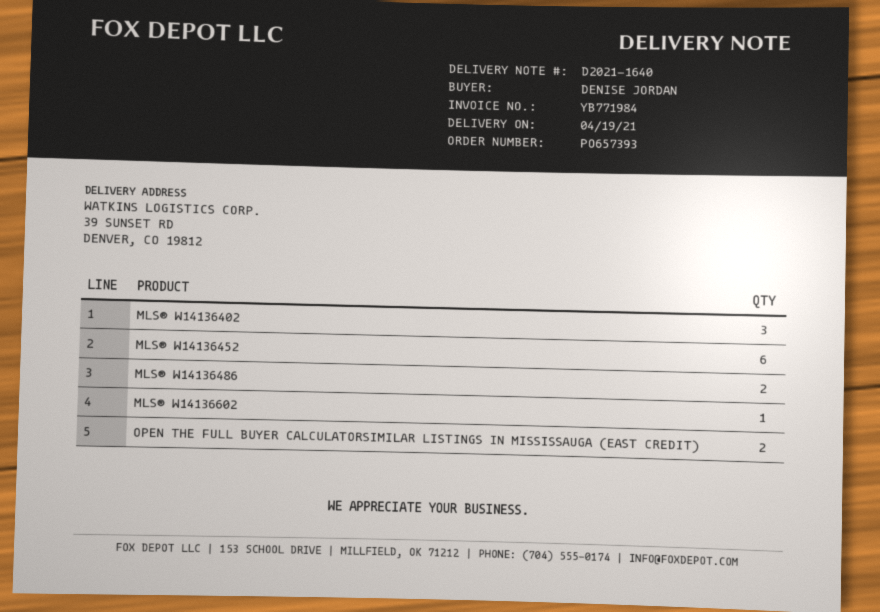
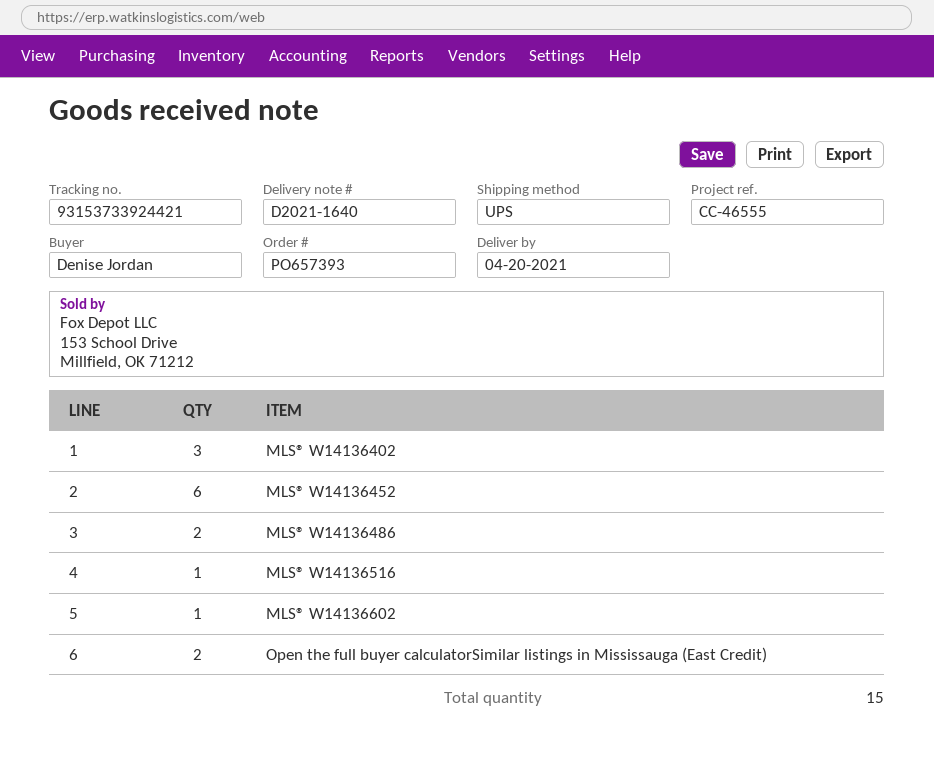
delivery date: 2021-04-19 -> 2021-04-20
MLS® W14136516: none -> 1

